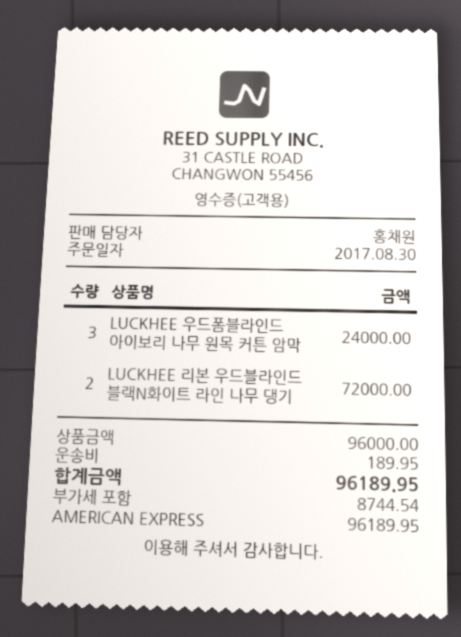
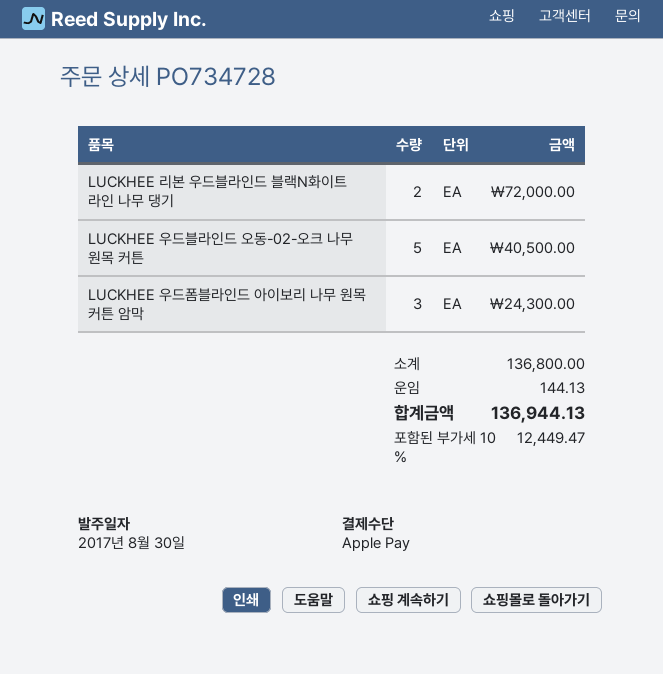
payment method: American Express -> Apple Pay
LUCKHEE 우드폼블라인드 아이보리 나무 원목 커튼 암막: 3 for 24000.00 -> 3 for 24300.00
LUCKHEE 우드블라인드 오동-02-오크 나무 원목 커튼: none -> 5 for 40500.00
subtotal: 96000.00 -> 136800.00
shipping: 189.95 -> 144.13
tax: 8744.54 -> 12449.47
total: 96189.95 -> 136944.13

